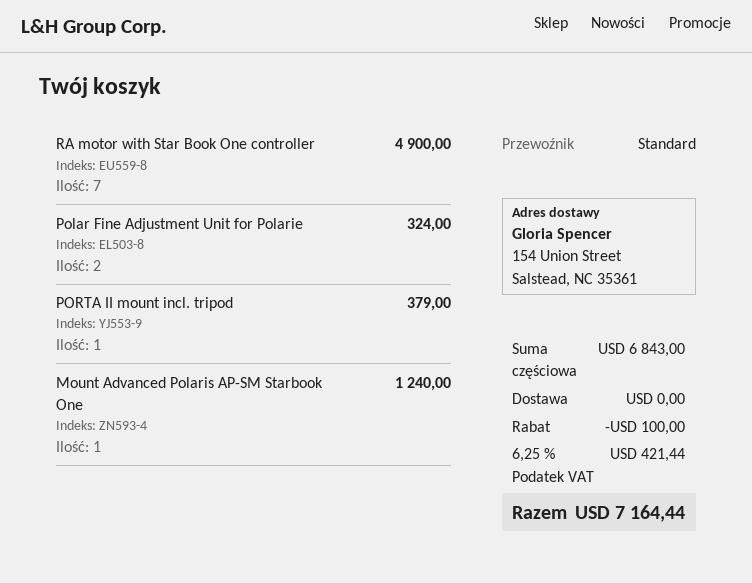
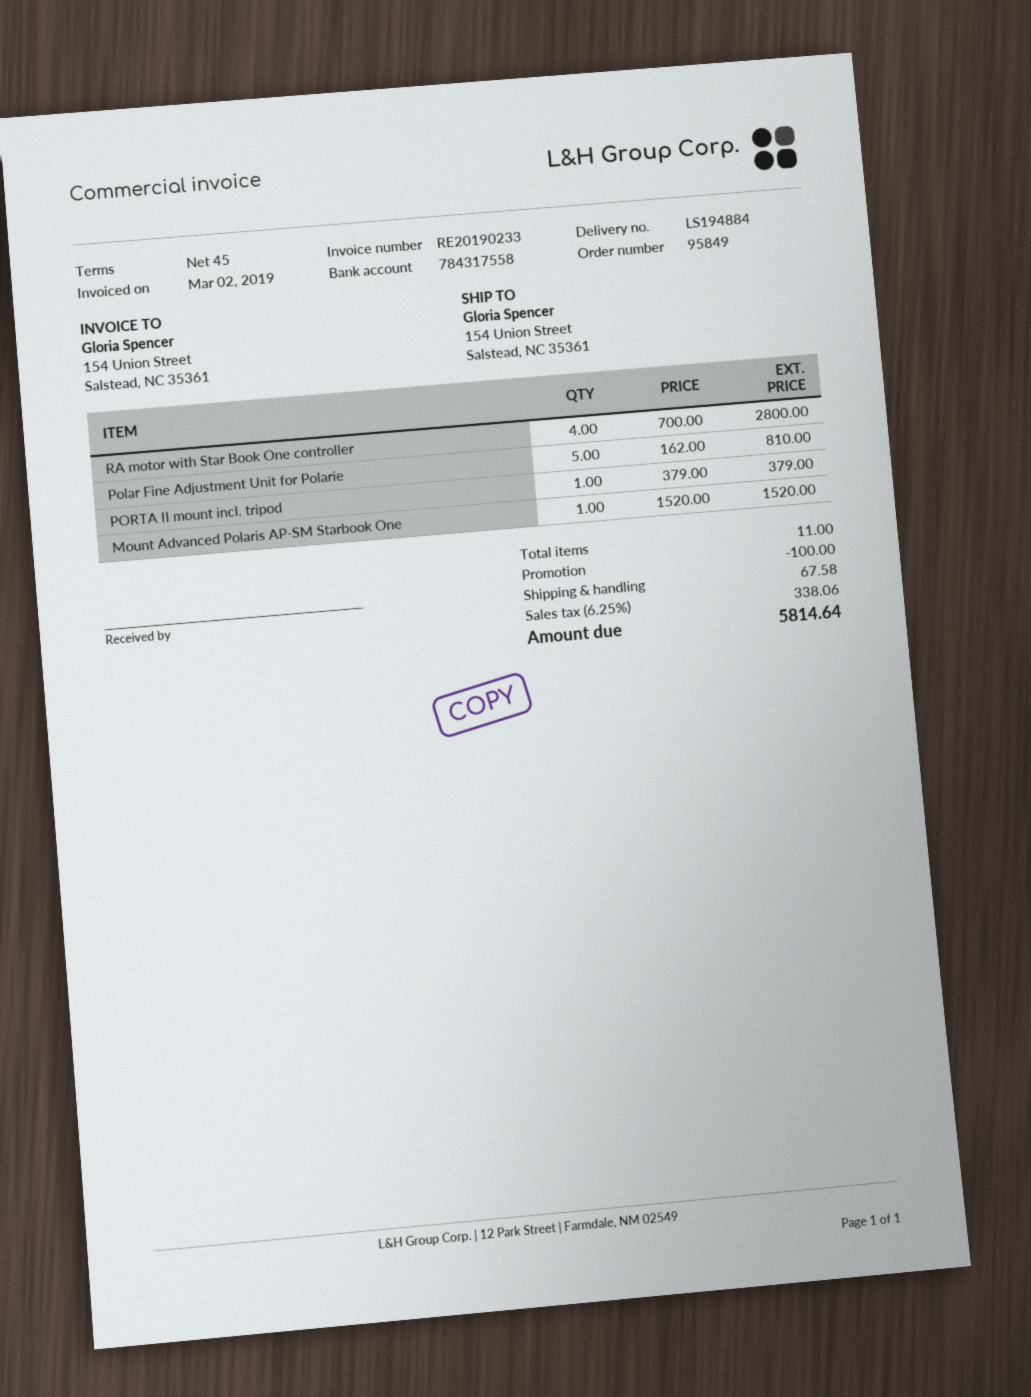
RA motor with Star Book One controller: 7 for 4900.00 -> 4 for 2800.00
Polar Fine Adjustment Unit for Polarie: 2 for 324.00 -> 5 for 810.00
Mount Advanced Polaris AP-SM Starbook One: 1 for 1240.00 -> 1 for 1520.00
shipping: 0.00 -> 67.58
tax: 6.25% = 421.44 -> 6.25% = 338.06
total: 7164.44 -> 5814.64

